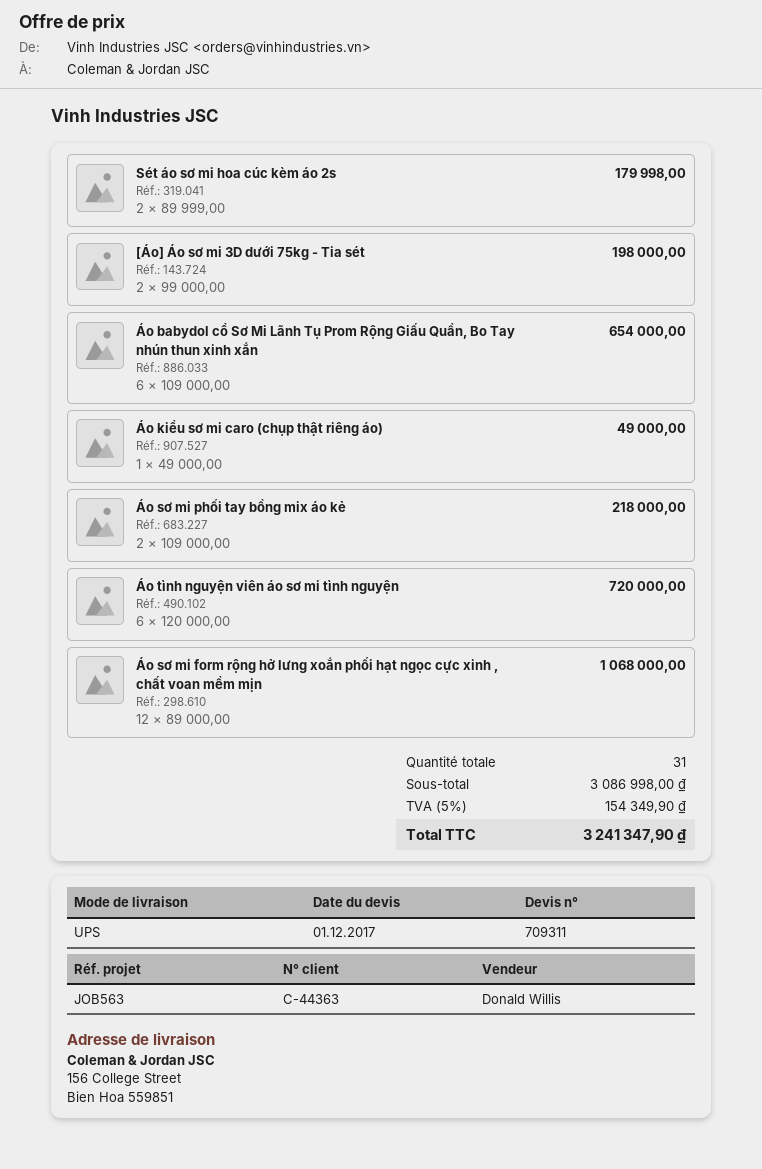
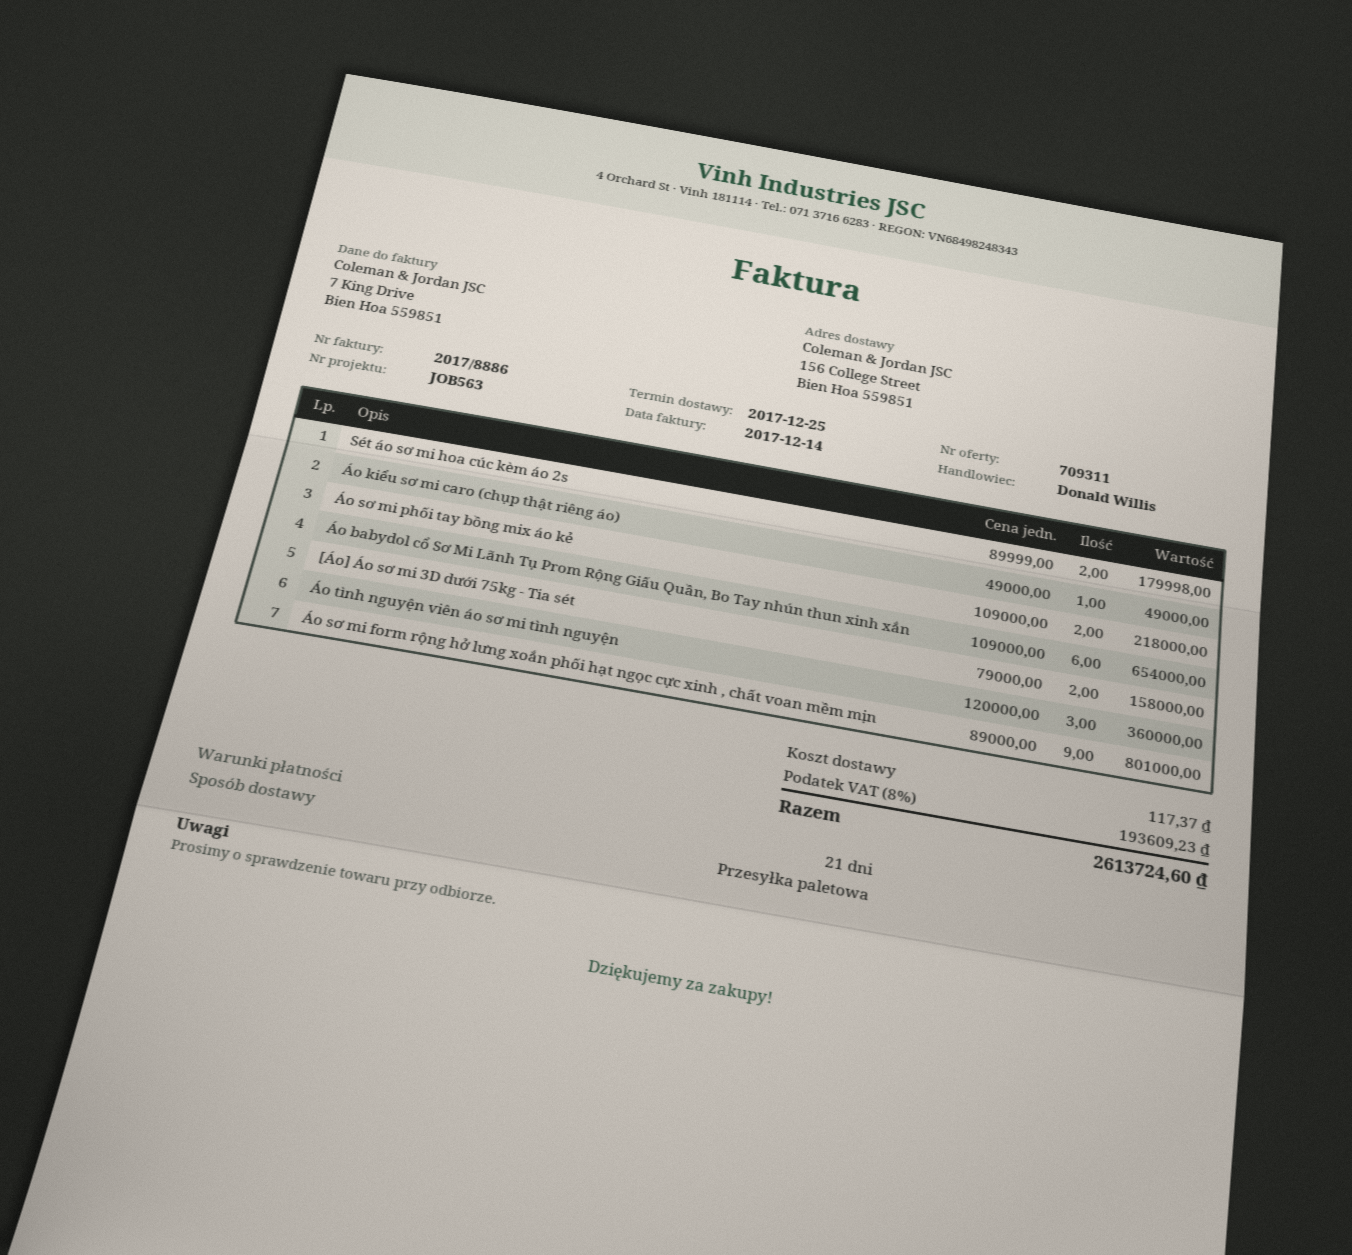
shipping method: UPS -> pallet freight
[Áo] Áo sơ mi 3D dưới 75kg - Tia sét: 2 x 99000.00 = 198000.00 -> 2 x 79000.00 = 158000.00
Áo tình nguyện viên áo sơ mi tình nguyện: 6 x 120000.00 = 720000.00 -> 3 x 120000.00 = 360000.00
Áo sơ mi form rộng hở lưng xoắn phối hạt ngọc cực xinh , chất voan mềm mịn: 12 x 89000.00 = 1068000.00 -> 9 x 89000.00 = 801000.00
shipping: none -> 117.37
tax: 5% = 154349.90 -> 8% = 193609.23
total: 3241347.90 -> 2613724.60

